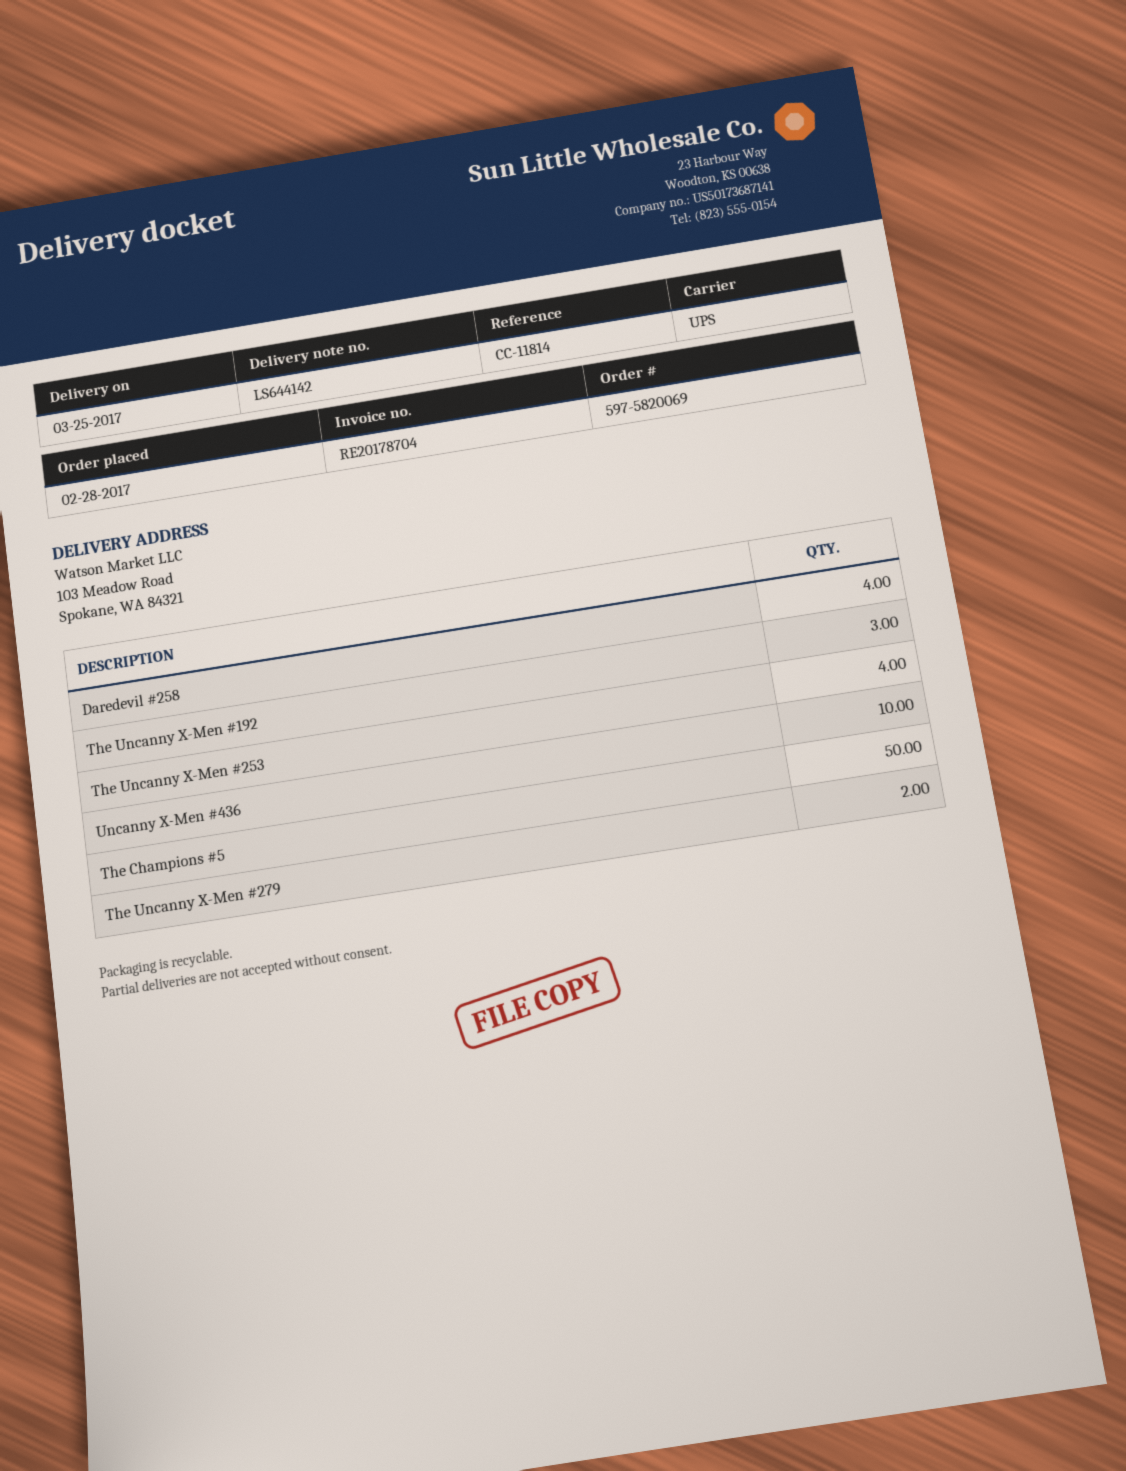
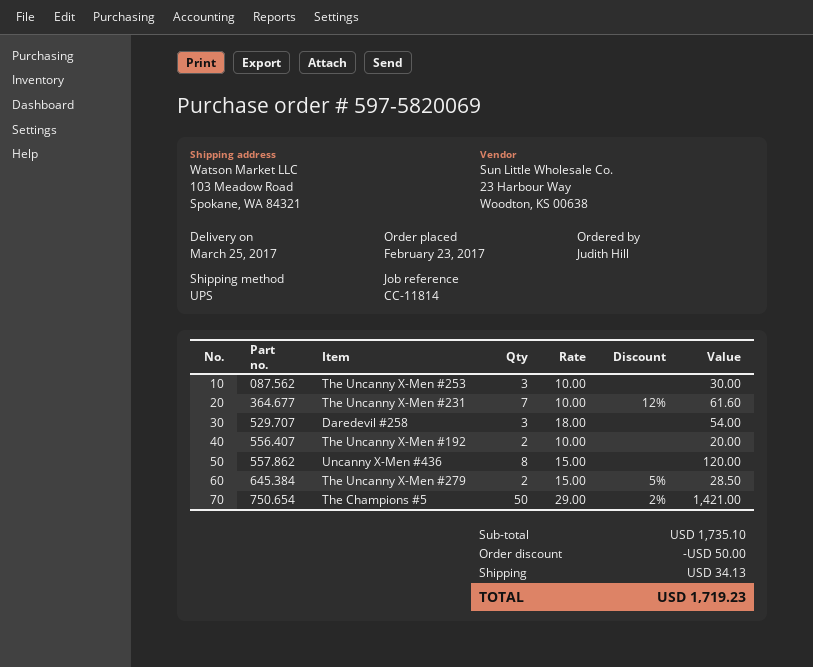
order date: 2017-02-28 -> 2017-02-23
Daredevil #258: 4 -> 3
The Uncanny X-Men #192: 3 -> 2
The Uncanny X-Men #253: 4 -> 3
Uncanny X-Men #436: 10 -> 8
The Uncanny X-Men #231: none -> 7

